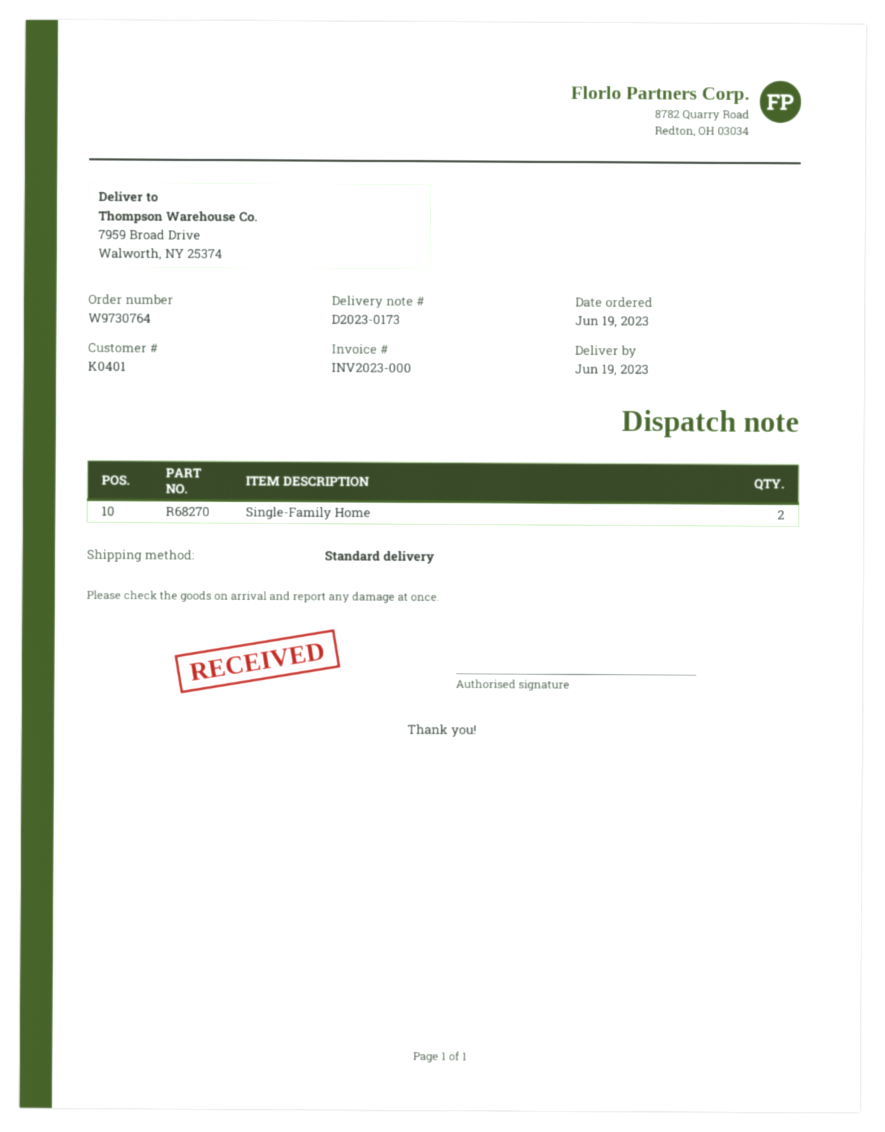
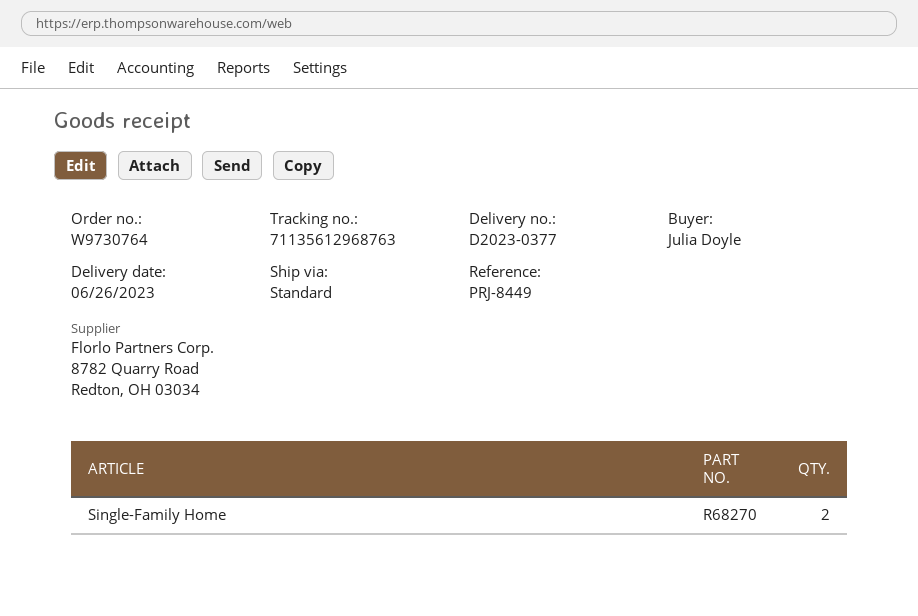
delivery note number: D2023-0173 -> D2023-0377
delivery date: 2023-06-19 -> 2023-06-26

